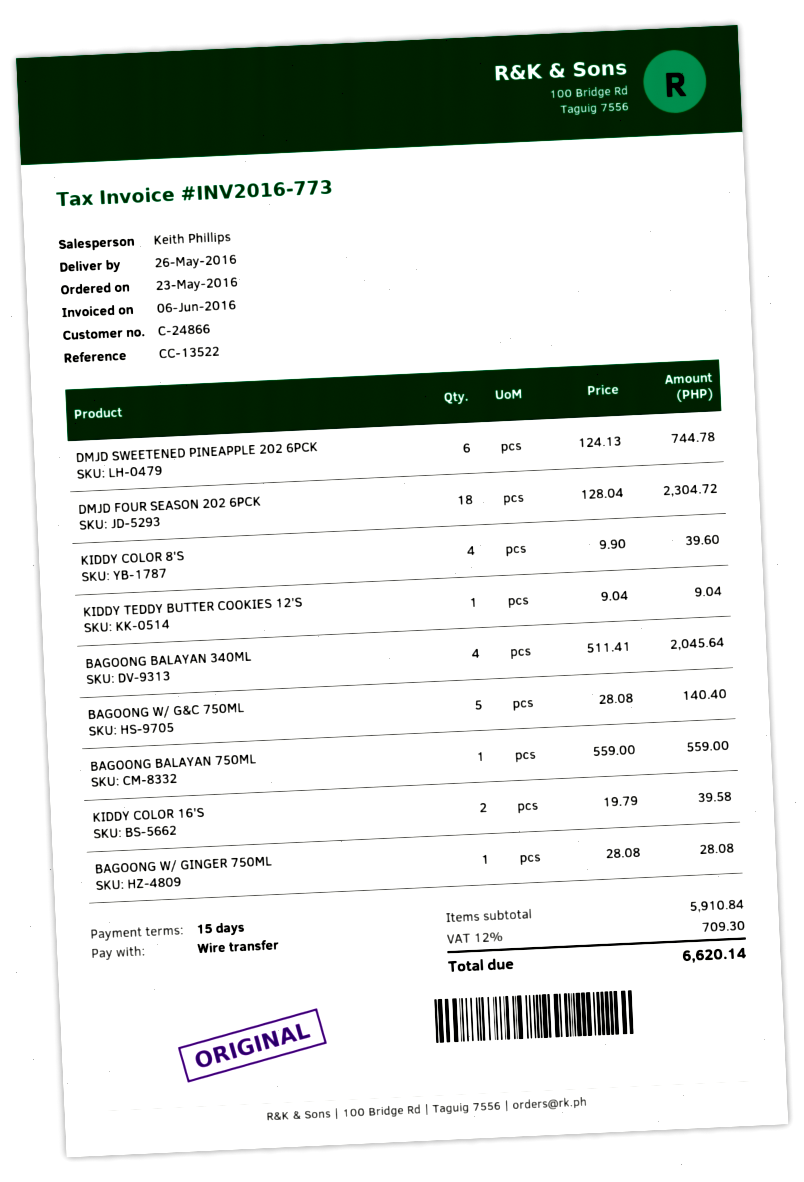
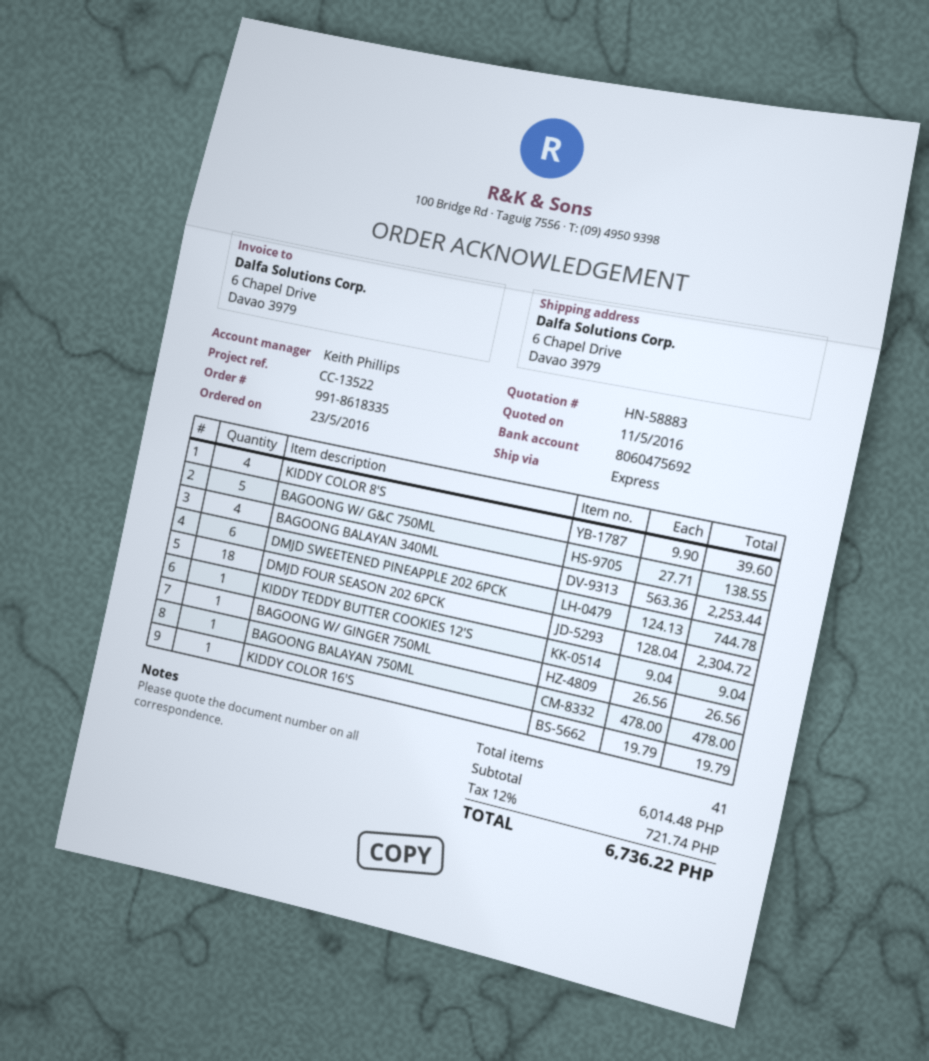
BAGOONG BALAYAN 340ML: 4 x 511.41 = 2045.64 -> 4 x 563.36 = 2253.44
BAGOONG W/ G&C 750ML: 5 x 28.08 = 140.40 -> 5 x 27.71 = 138.55
BAGOONG BALAYAN 750ML: 1 x 559.00 = 559.00 -> 1 x 478.00 = 478.00
KIDDY COLOR 16'S: 2 x 19.79 = 39.58 -> 1 x 19.79 = 19.79
BAGOONG W/ GINGER 750ML: 1 x 28.08 = 28.08 -> 1 x 26.56 = 26.56
subtotal: 5910.84 -> 6014.48
tax: 12% = 709.30 -> 12% = 721.74
total: 6620.14 -> 6736.22

